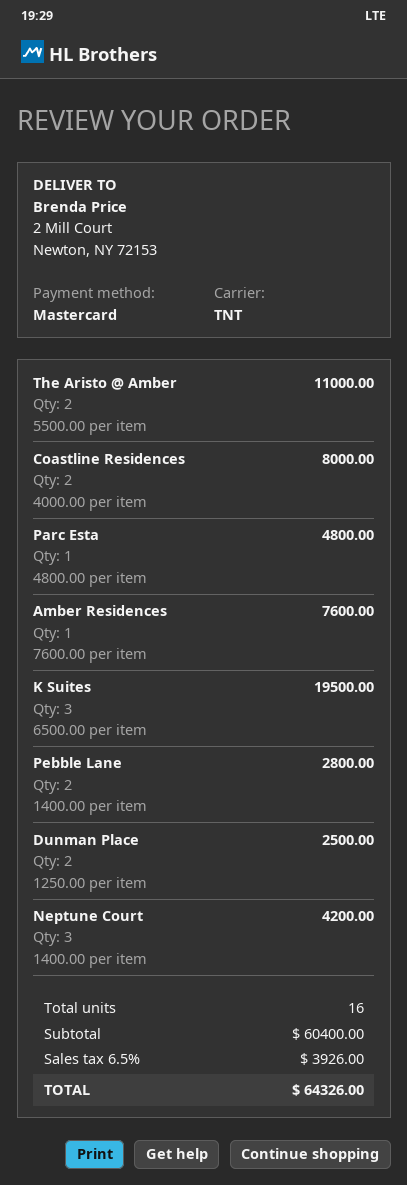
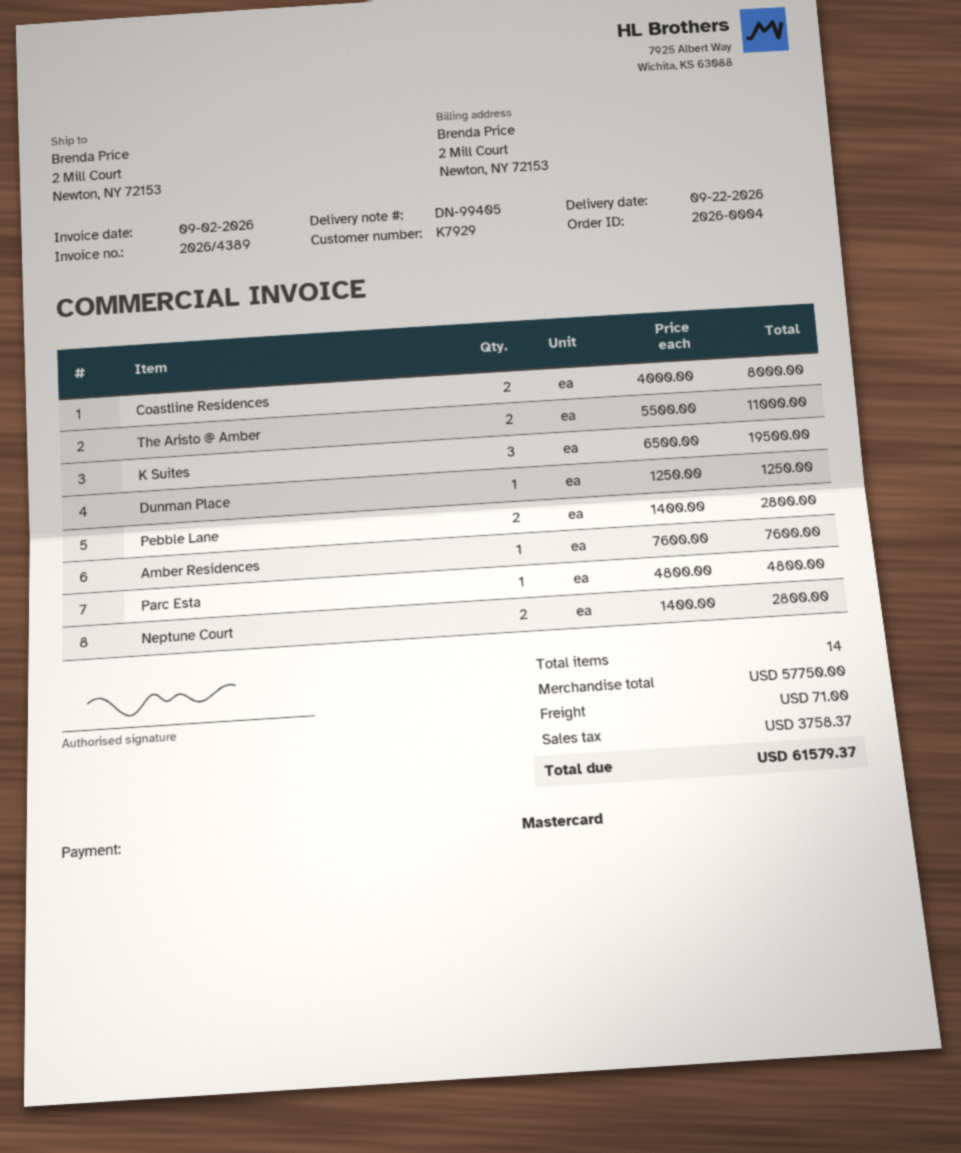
Dunman Place: 2 x 1250.00 = 2500.00 -> 1 x 1250.00 = 1250.00
Neptune Court: 3 x 1400.00 = 4200.00 -> 2 x 1400.00 = 2800.00
total quantity: 16 -> 14
subtotal: 60400.00 -> 57750.00
shipping: none -> 71.00
tax: 3926.00 -> 3758.37
total: 64326.00 -> 61579.37

